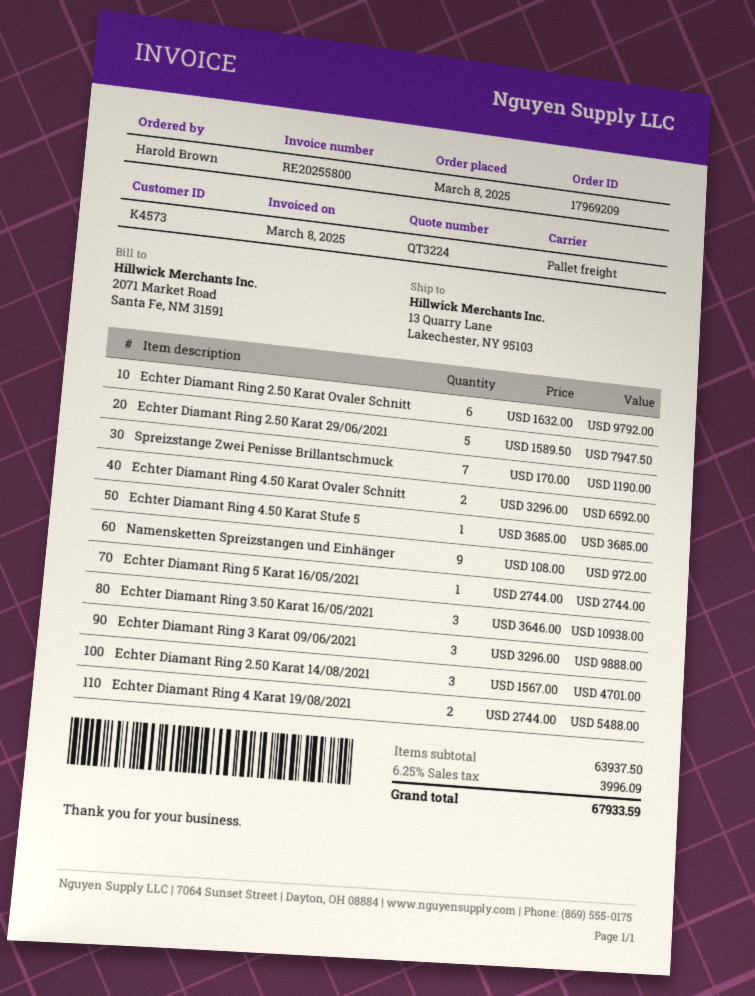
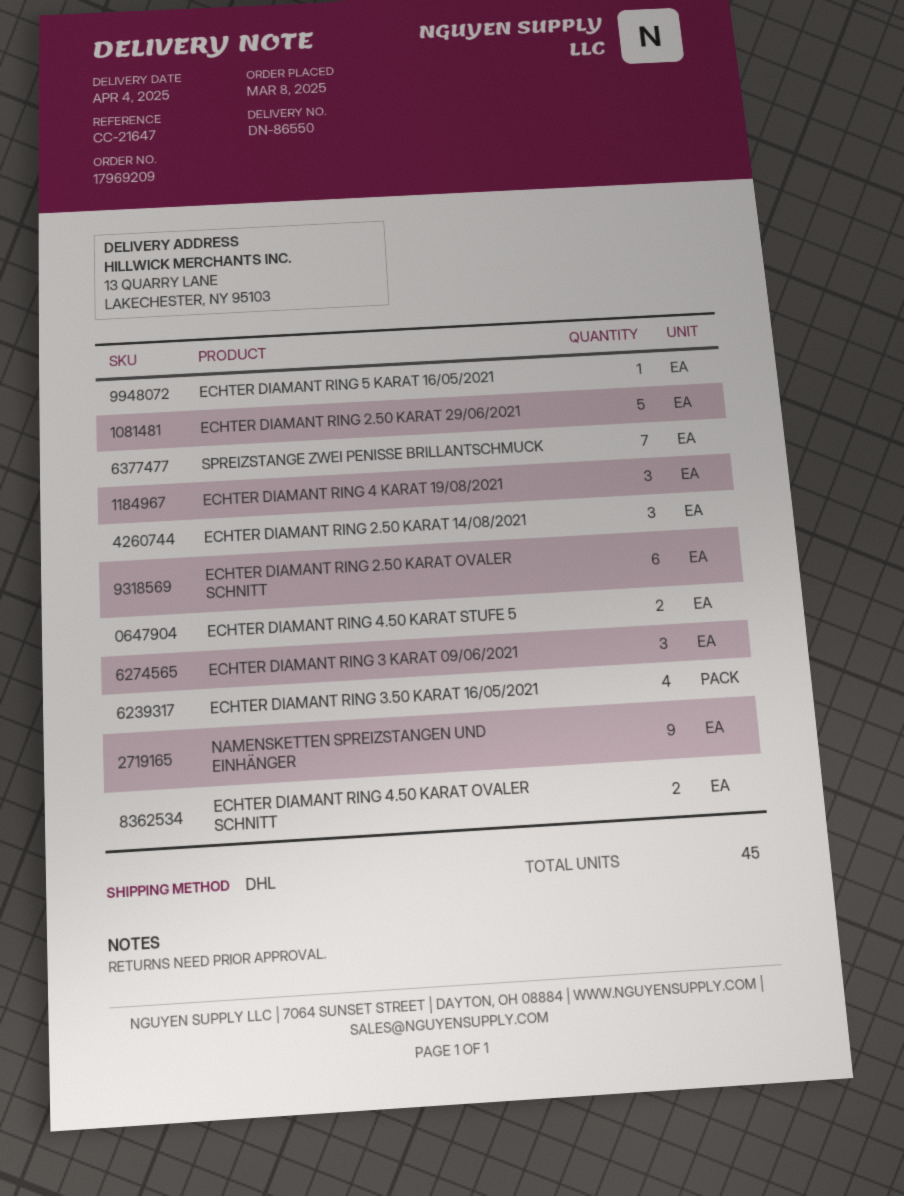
shipping method: pallet freight -> DHL
Echter Diamant Ring 4.50 Karat Stufe 5: 1 -> 2
Echter Diamant Ring 3.50 Karat 16/05/2021: 3 -> 4
Echter Diamant Ring 4 Karat 19/08/2021: 2 -> 3

